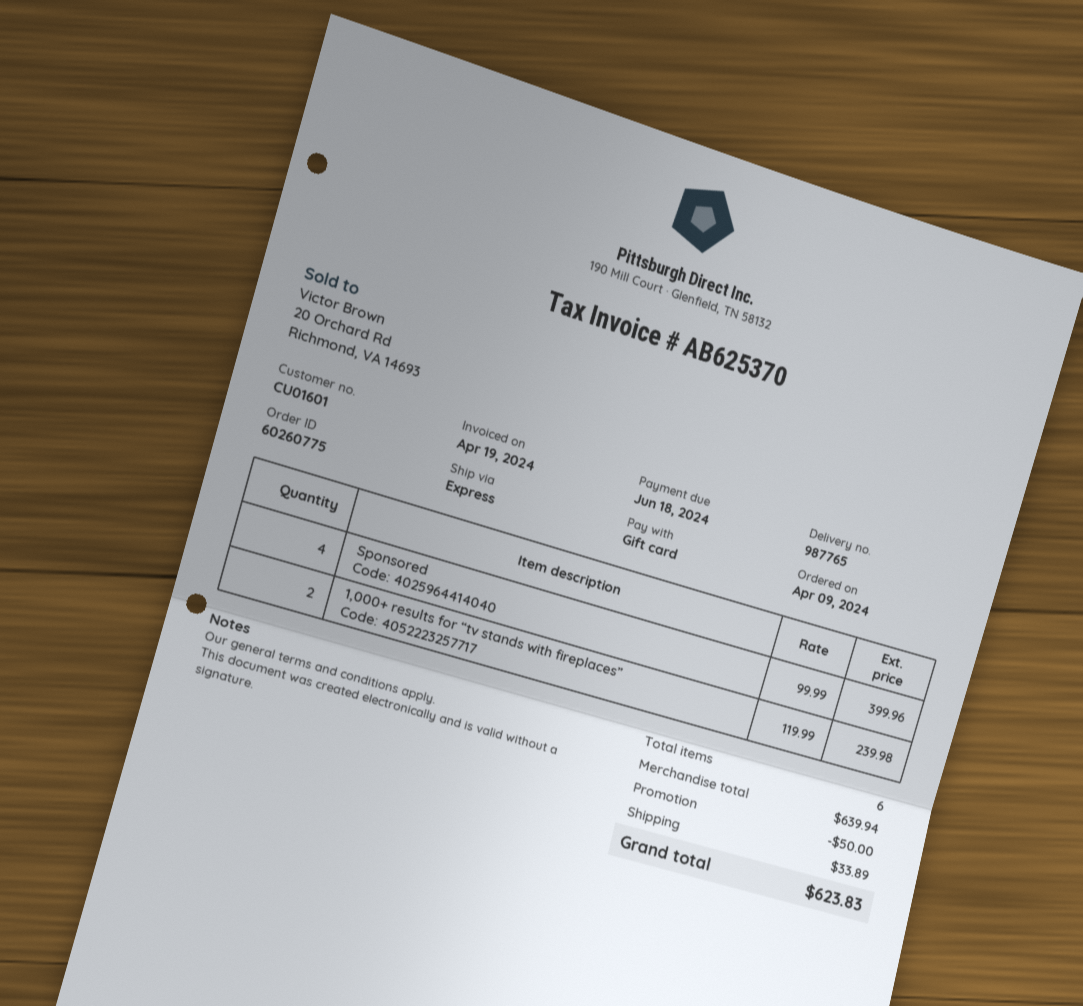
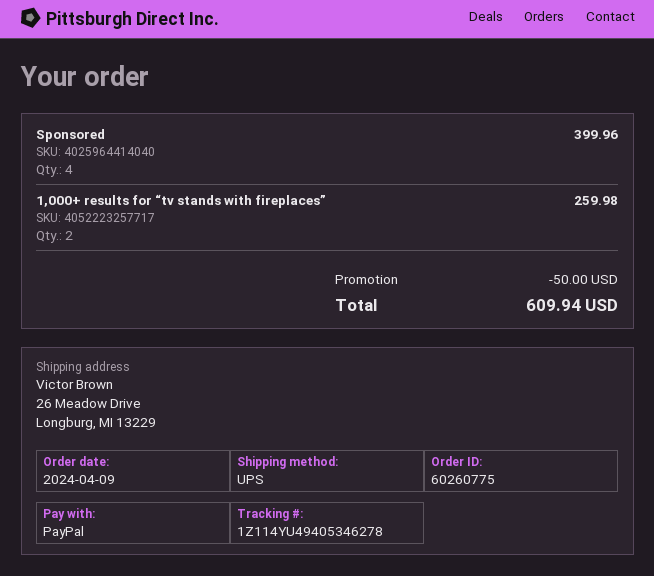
payment method: gift card -> PayPal
shipping method: express -> UPS
1,000+ results for “tv stands with fireplaces”: 2 for 239.98 -> 2 for 259.98
shipping: 33.89 -> none
total: 623.83 -> 609.94

